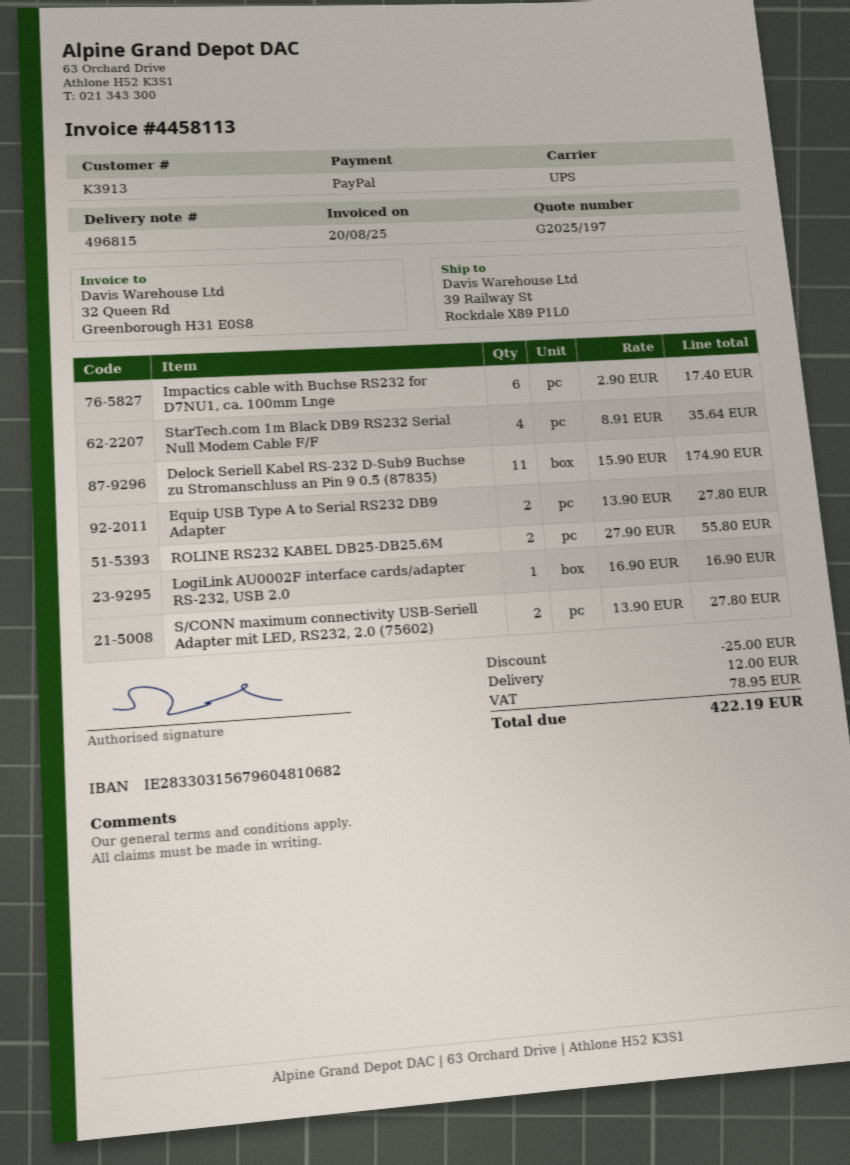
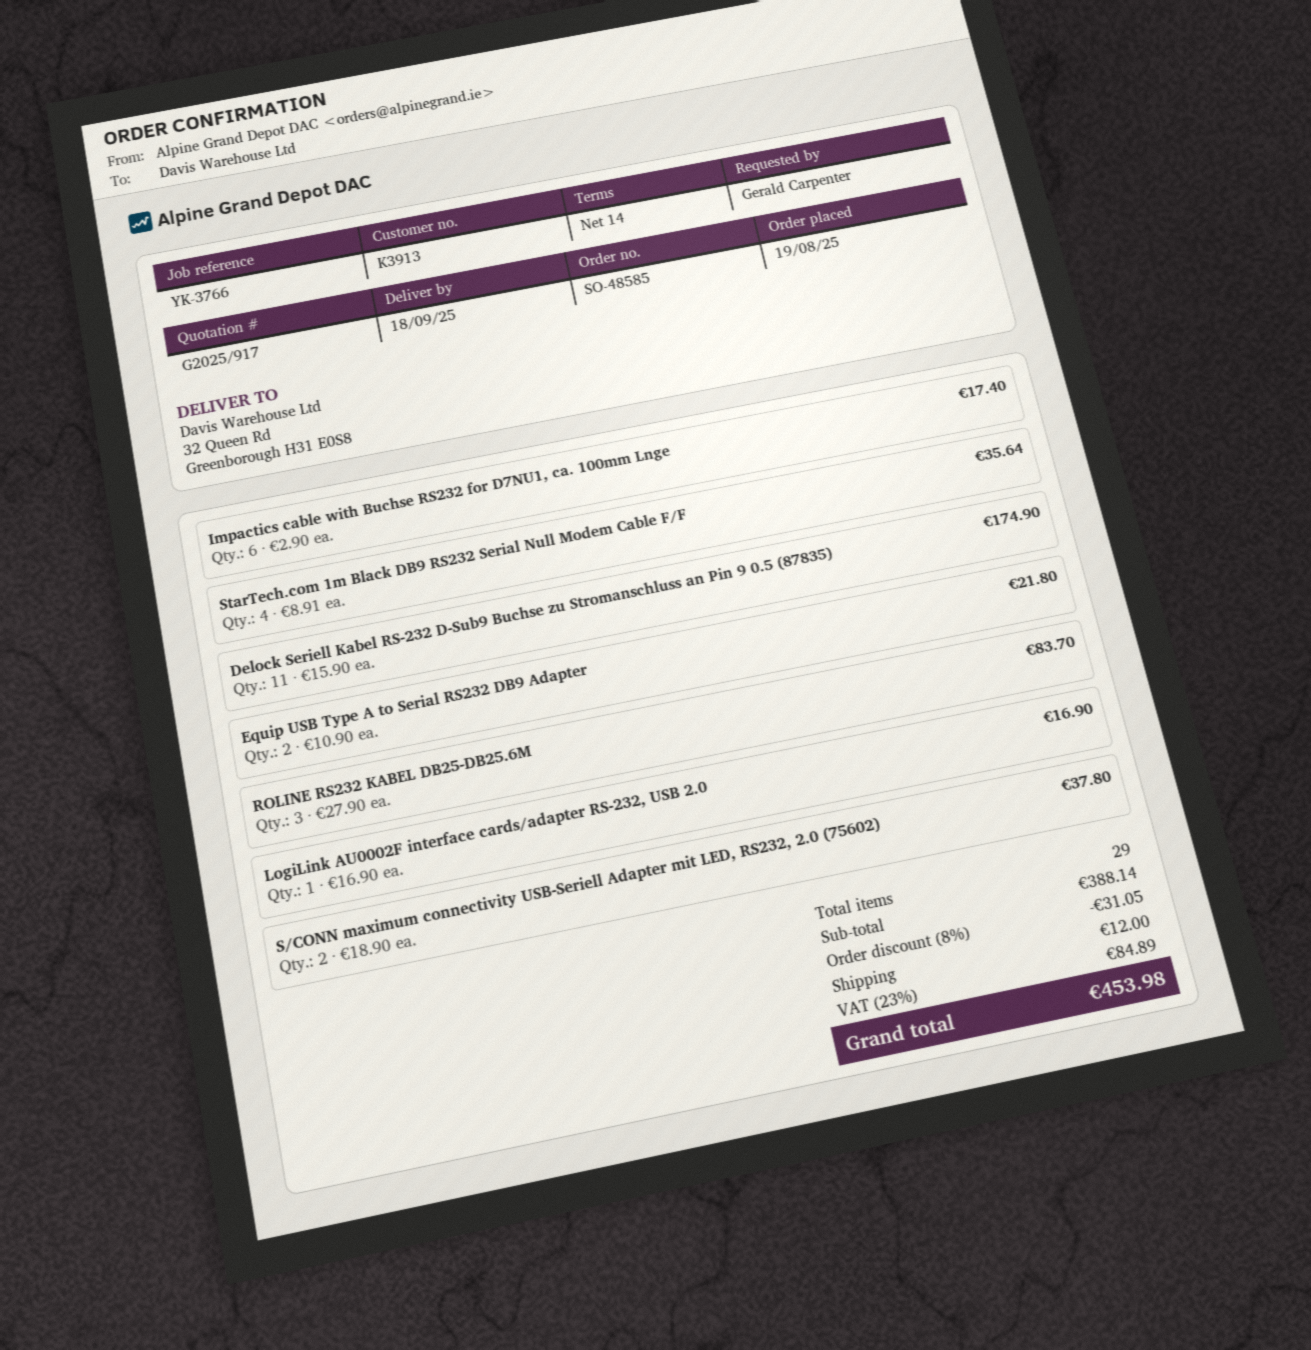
quote number: G2025/197 -> G2025/917
ship to: 39 Railway St, Rockdale X89 P1L0 -> 32 Queen Rd, Greenborough H31 E0S8
Equip USB Type A to Serial RS232 DB9 Adapter: 2 x 13.90 = 27.80 -> 2 x 10.90 = 21.80
ROLINE RS232 KABEL DB25-DB25.6M: 2 x 27.90 = 55.80 -> 3 x 27.90 = 83.70
S/CONN maximum connectivity USB-Seriell Adapter mit LED, RS232, 2.0 (75602): 2 x 13.90 = 27.80 -> 2 x 18.90 = 37.80
discount: 25.00 -> 31.05
tax: 78.95 -> 84.89
total: 422.19 -> 453.98

